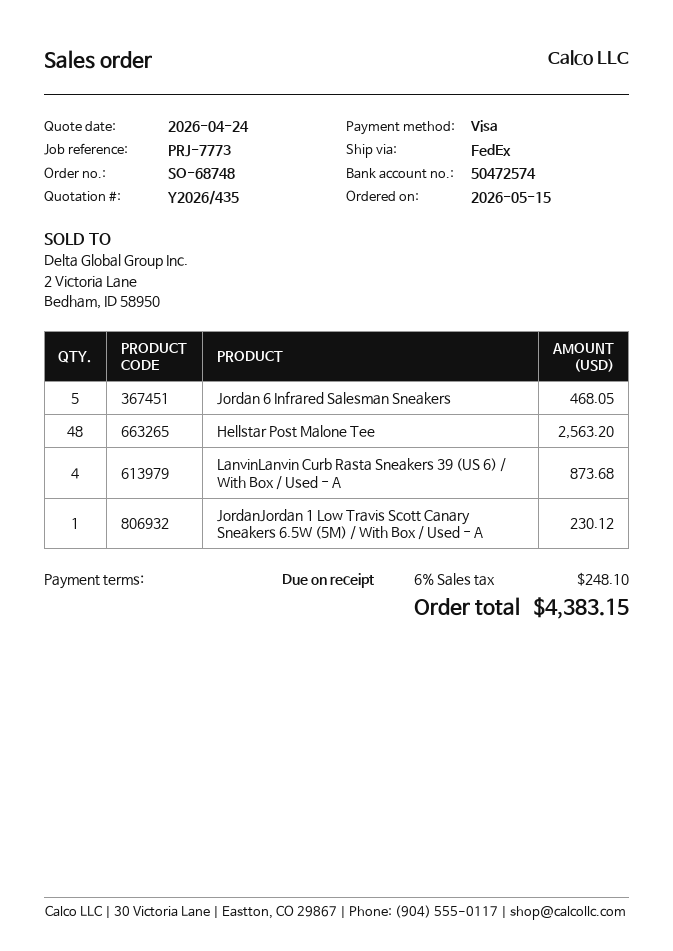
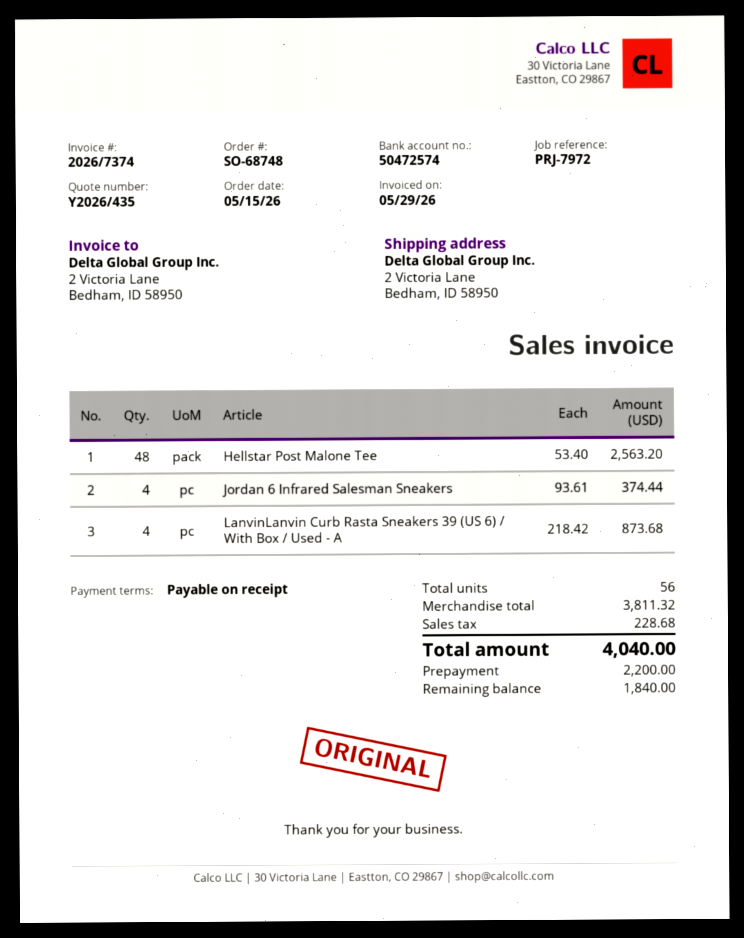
reference: PRJ-7773 -> PRJ-7972
Jordan 6 Infrared Salesman Sneakers: 5 for 468.05 -> 4 for 374.44
JordanJordan 1 Low Travis Scott Canary Sneakers 6.5W (5M) / With Box / Used - A: 1 for 230.12 -> none
tax: 248.10 -> 228.68
total: 4383.15 -> 4040.00

